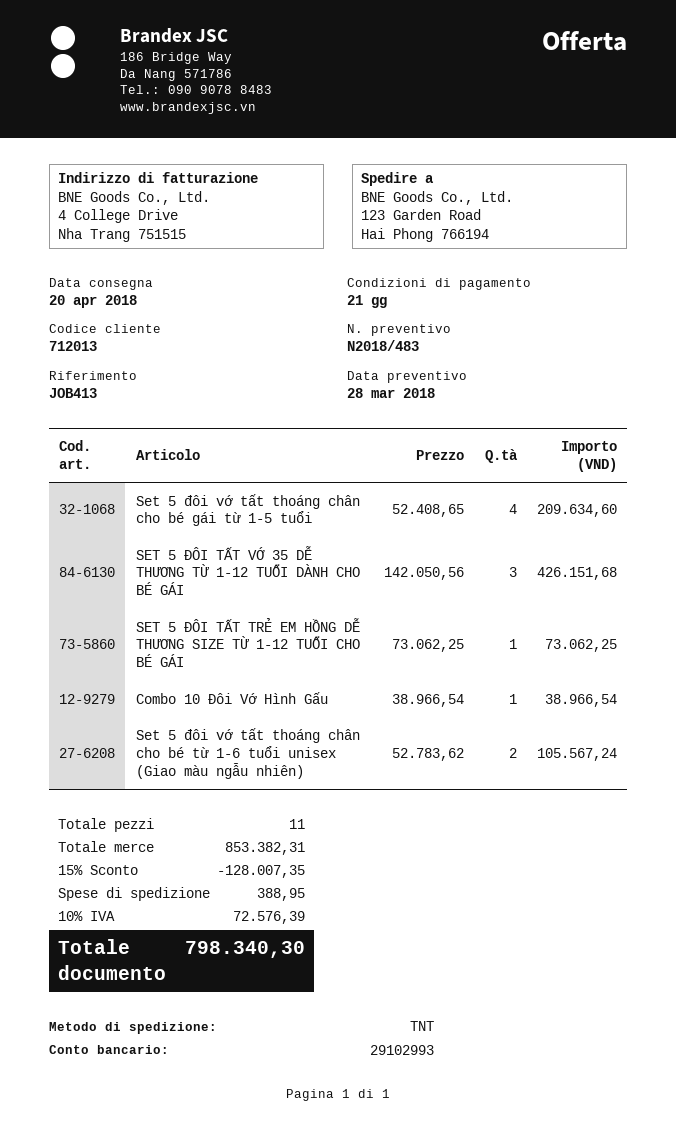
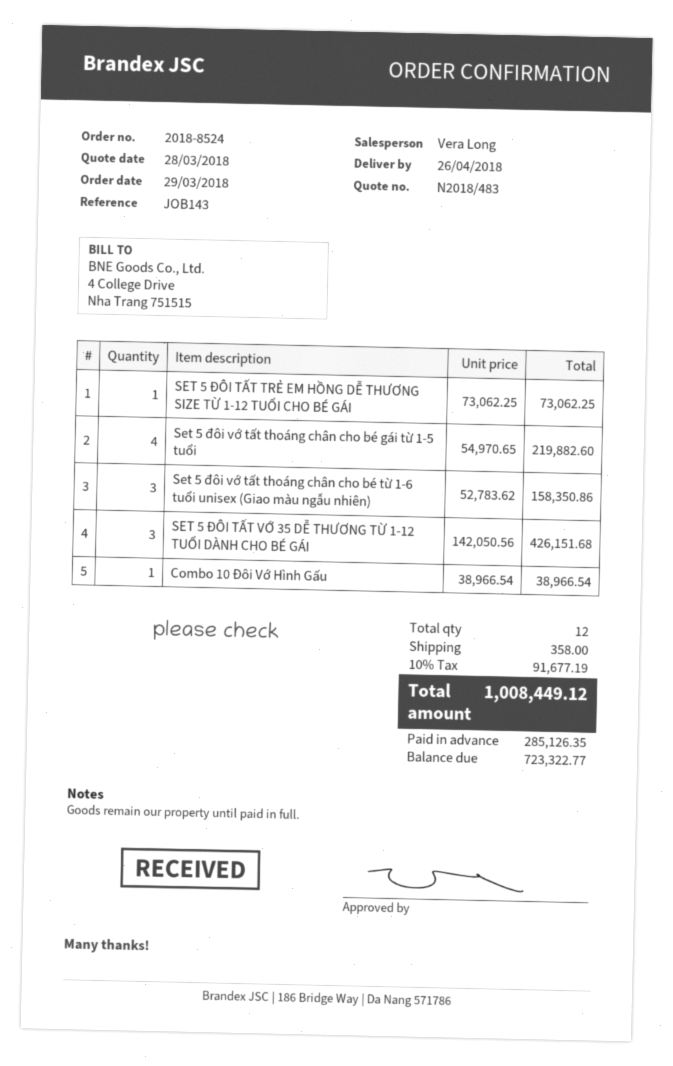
delivery date: 2018-04-20 -> 2018-04-26
reference: JOB413 -> JOB143
Set 5 đôi vớ tất thoáng chân cho bé gái từ 1-5 tuổi: 4 x 52408.65 = 209634.60 -> 4 x 54970.65 = 219882.60
Set 5 đôi vớ tất thoáng chân cho bé từ 1-6 tuổi unisex (Giao màu ngẫu nhiên): 2 x 52783.62 = 105567.24 -> 3 x 52783.62 = 158350.86
total quantity: 11 -> 12
discount: 15% = 128007.35 -> none
shipping: 388.95 -> 358.00
tax: 10% = 72576.39 -> 10% = 91677.19
total: 798340.30 -> 1008449.12

